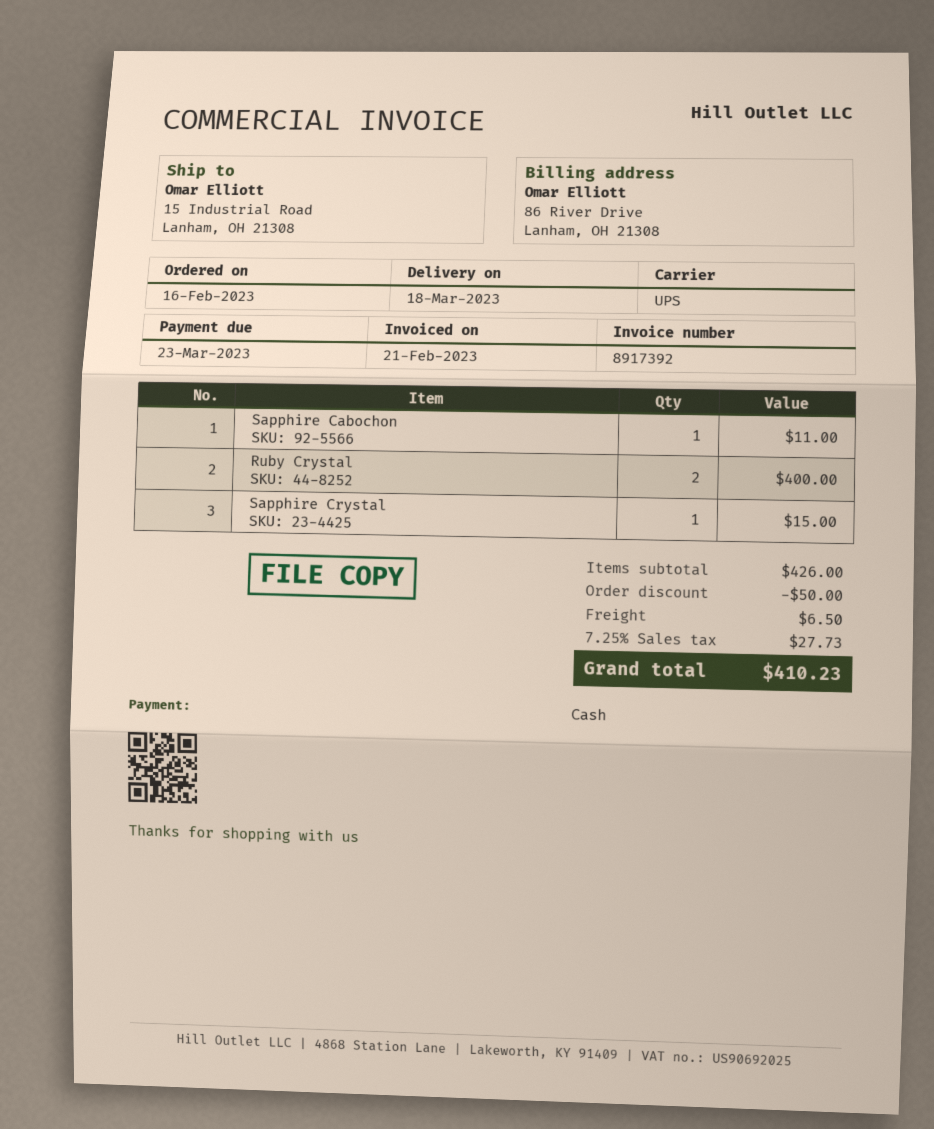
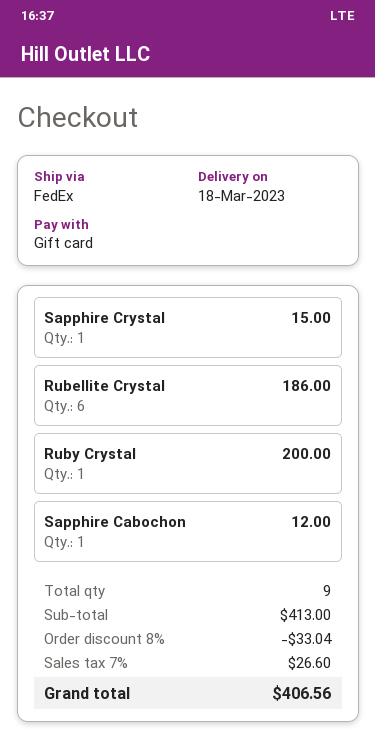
payment method: cash -> gift card
shipping method: UPS -> FedEx
Sapphire Cabochon: 1 for 11.00 -> 1 for 12.00
Ruby Crystal: 2 for 400.00 -> 1 for 200.00
Rubellite Crystal: none -> 6 for 186.00
subtotal: 426.00 -> 413.00
discount: 50.00 -> 33.04
shipping: 6.50 -> none
tax: 7.25% = 27.73 -> 7% = 26.60
total: 410.23 -> 406.56

